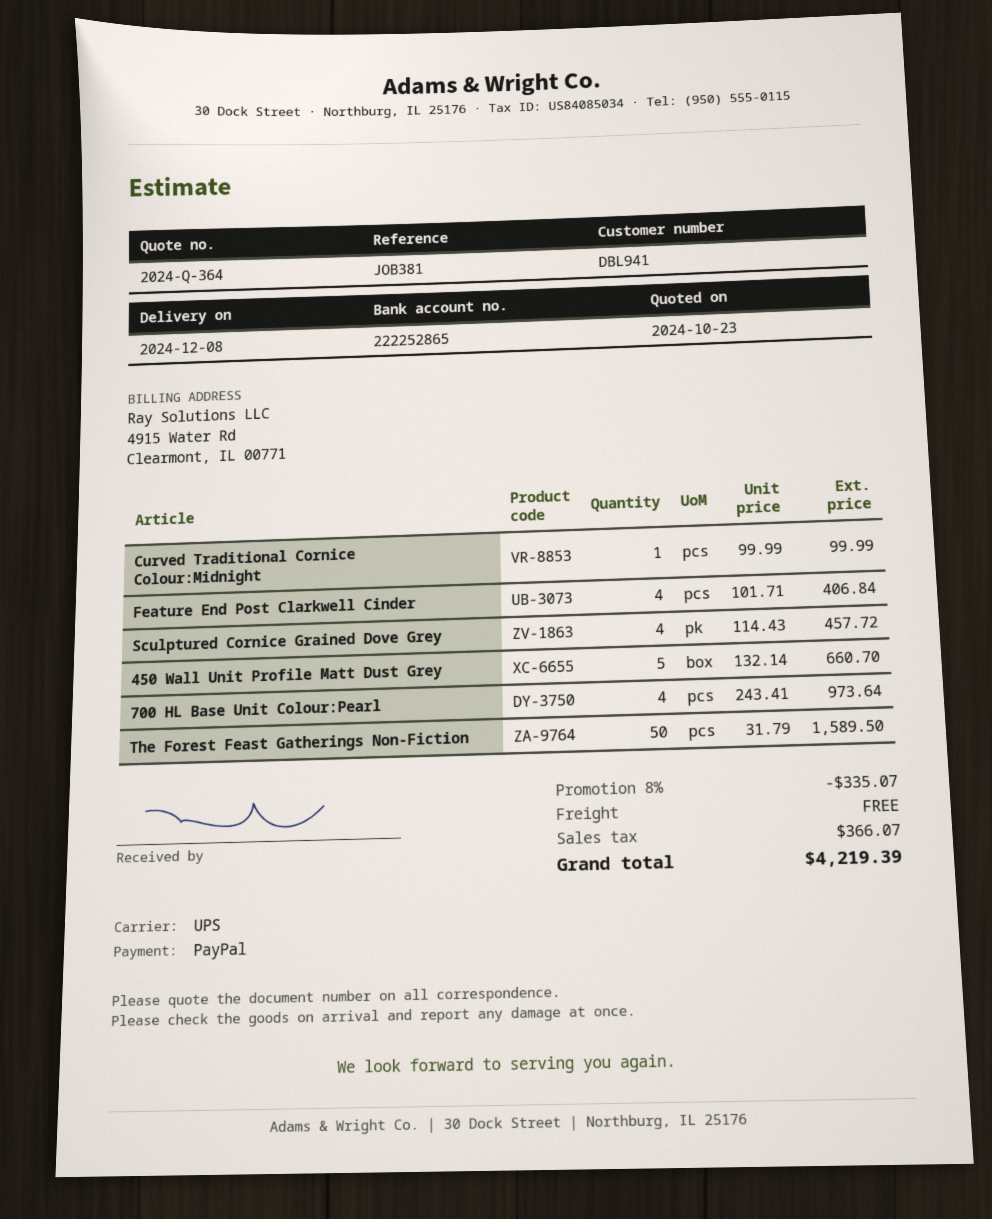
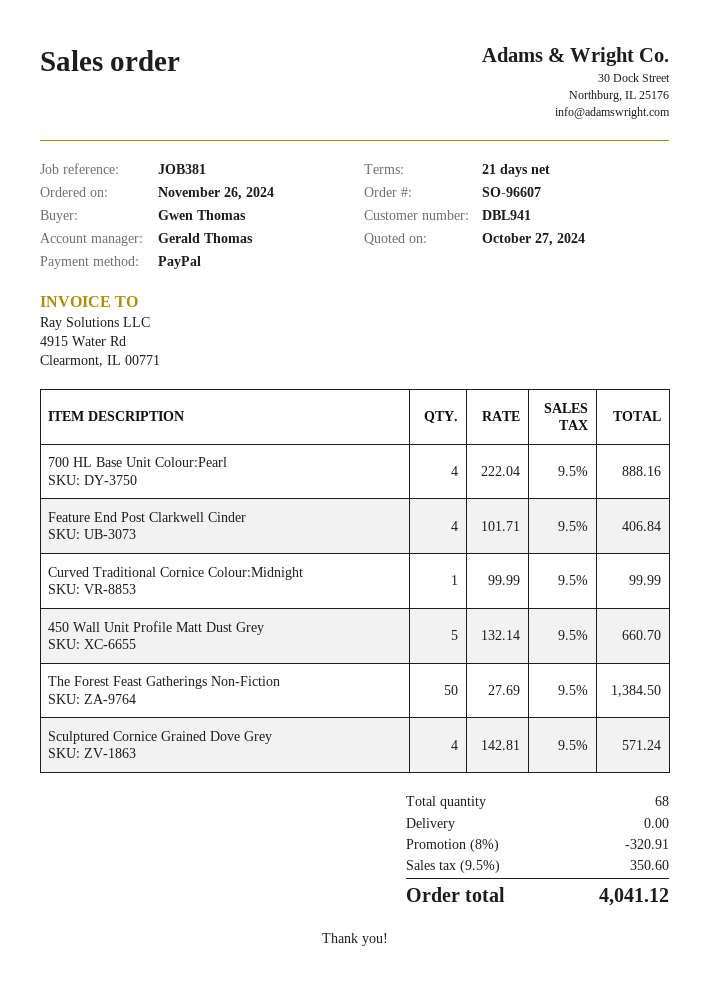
quote date: 2024-10-23 -> 2024-10-27
Sculptured Cornice Grained Dove Grey: 4 x 114.43 = 457.72 -> 4 x 142.81 = 571.24
700 HL Base Unit Colour:Pearl: 4 x 243.41 = 973.64 -> 4 x 222.04 = 888.16
The Forest Feast Gatherings Non-Fiction: 50 x 31.79 = 1589.50 -> 50 x 27.69 = 1384.50
discount: 8% = 335.07 -> 8% = 320.91
tax: 366.07 -> 350.60
total: 4219.39 -> 4041.12

